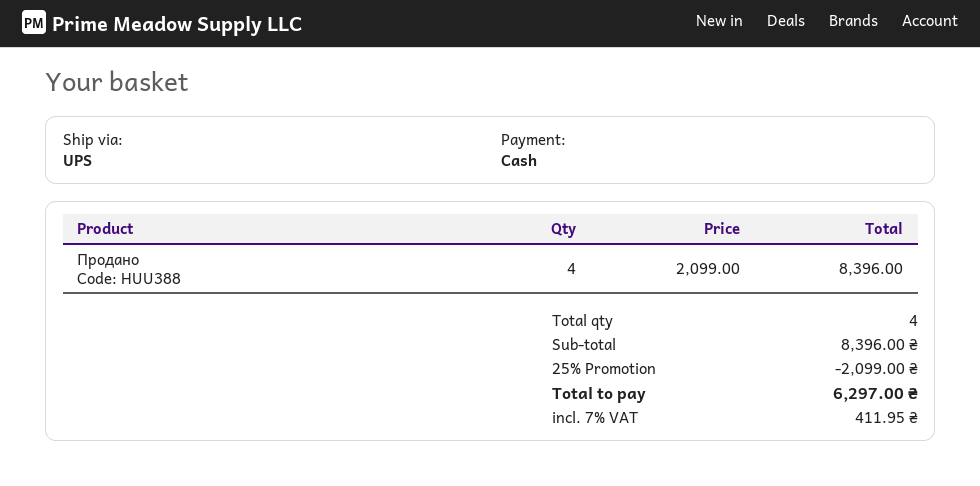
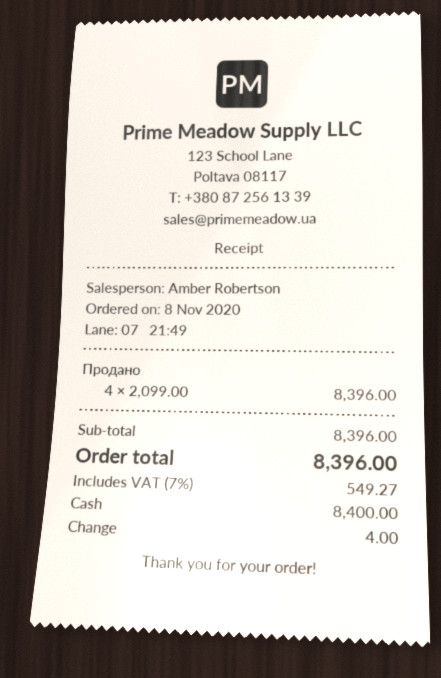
discount: 25% = 2099.00 -> none
tax: 7% = 411.95 -> 7% = 549.27
total: 6297.00 -> 8396.00

